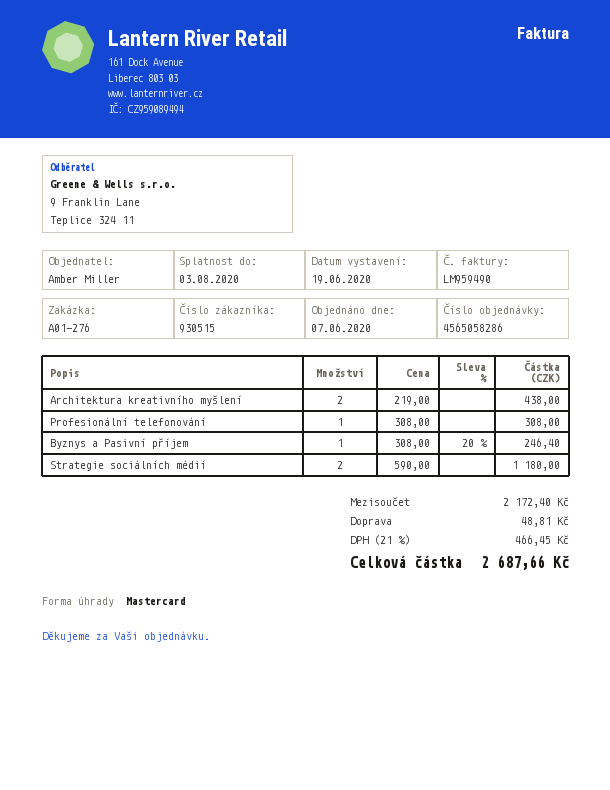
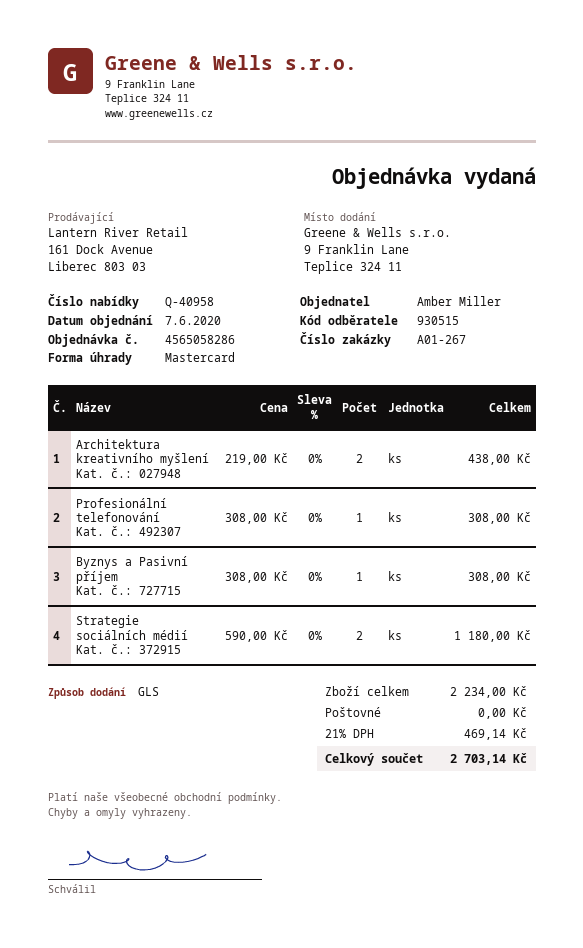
reference: A01-276 -> A01-267
Byznys a Pasivní příjem: 1 x 308.00 - 20% = 246.40 -> 1 x 308.00 = 308.00
subtotal: 2172.40 -> 2234.00
shipping: 48.81 -> 0.00
tax: 21% = 466.45 -> 21% = 469.14
total: 2687.66 -> 2703.14

